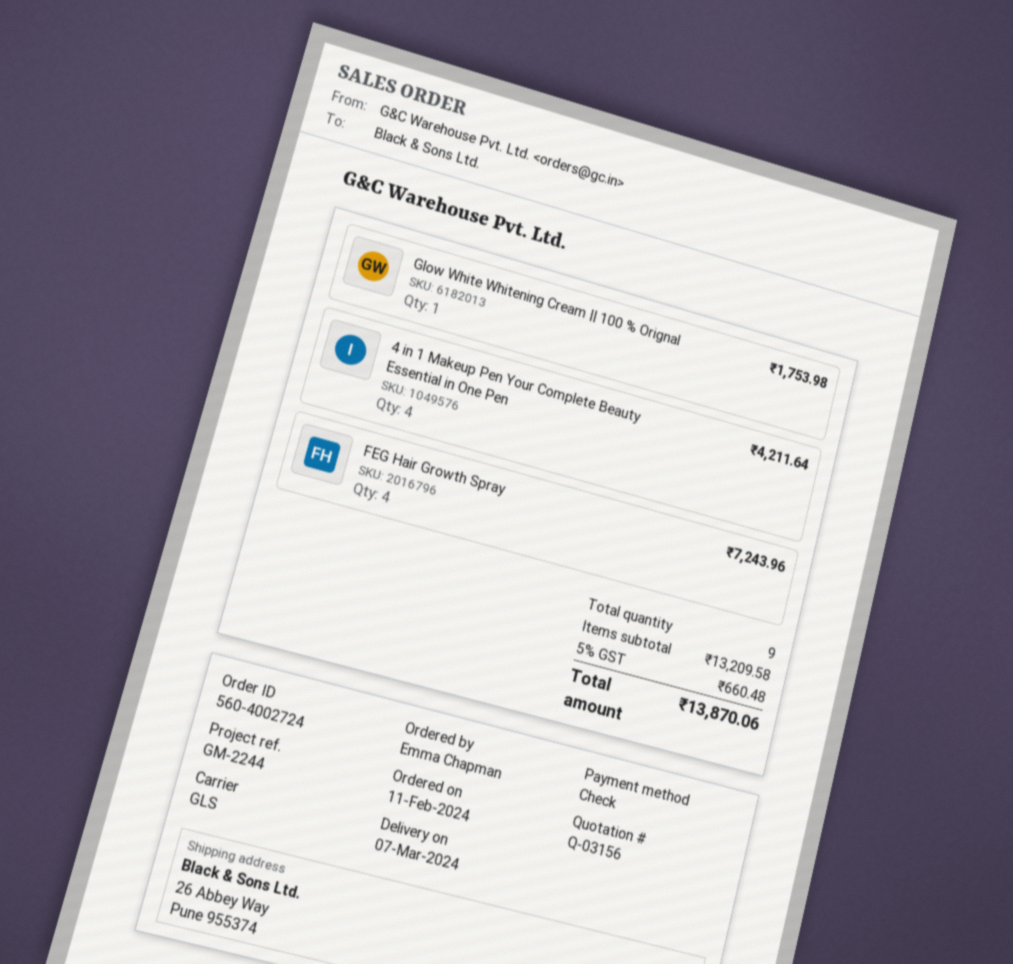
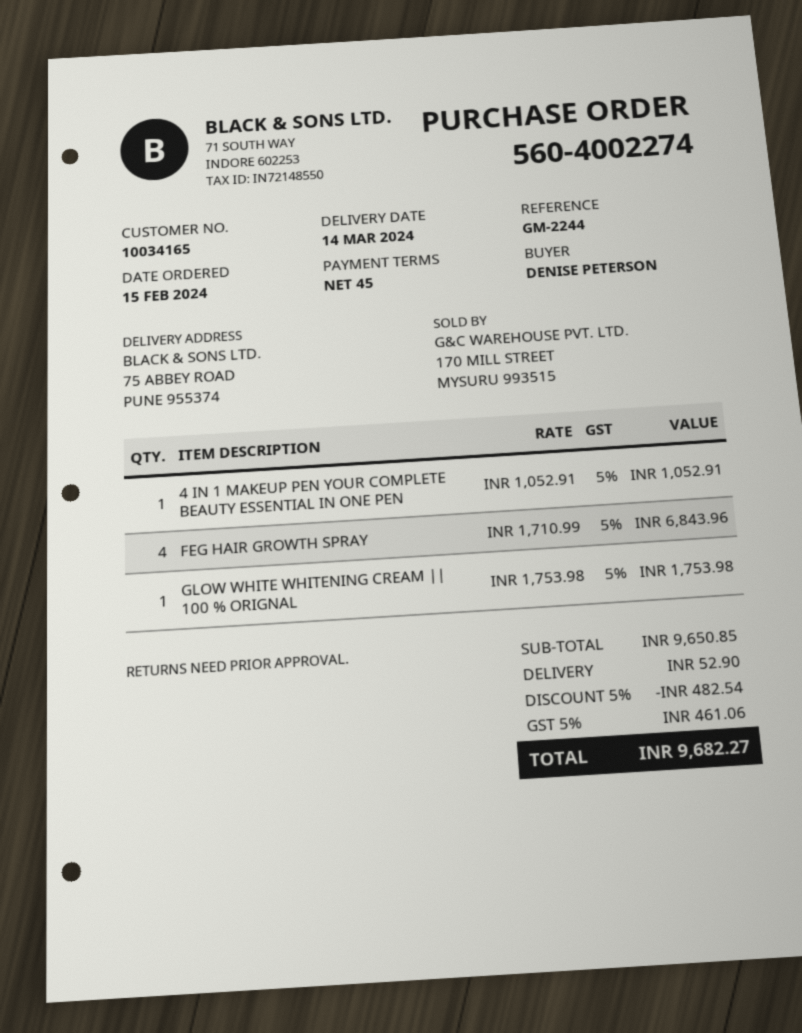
order number: 560-4002724 -> 560-4002274
order date: 2024-02-11 -> 2024-02-15
delivery date: 2024-03-07 -> 2024-03-14
ordered by: Emma Chapman -> DENISE PETERSON
ship to: 26 Abbey Way, Pune 955374 -> 75 ABBEY ROAD, PUNE 955374
4 in 1 Makeup Pen Your Complete Beauty Essential in One Pen: 4 for 4211.64 -> 1 for 1052.91
FEG Hair Growth Spray: 4 for 7243.96 -> 4 for 6843.96
subtotal: 13209.58 -> 9650.85
discount: none -> 5% = 482.54
shipping: none -> 52.90
tax: 5% = 660.48 -> 5% = 461.06
total: 13870.06 -> 9682.27

